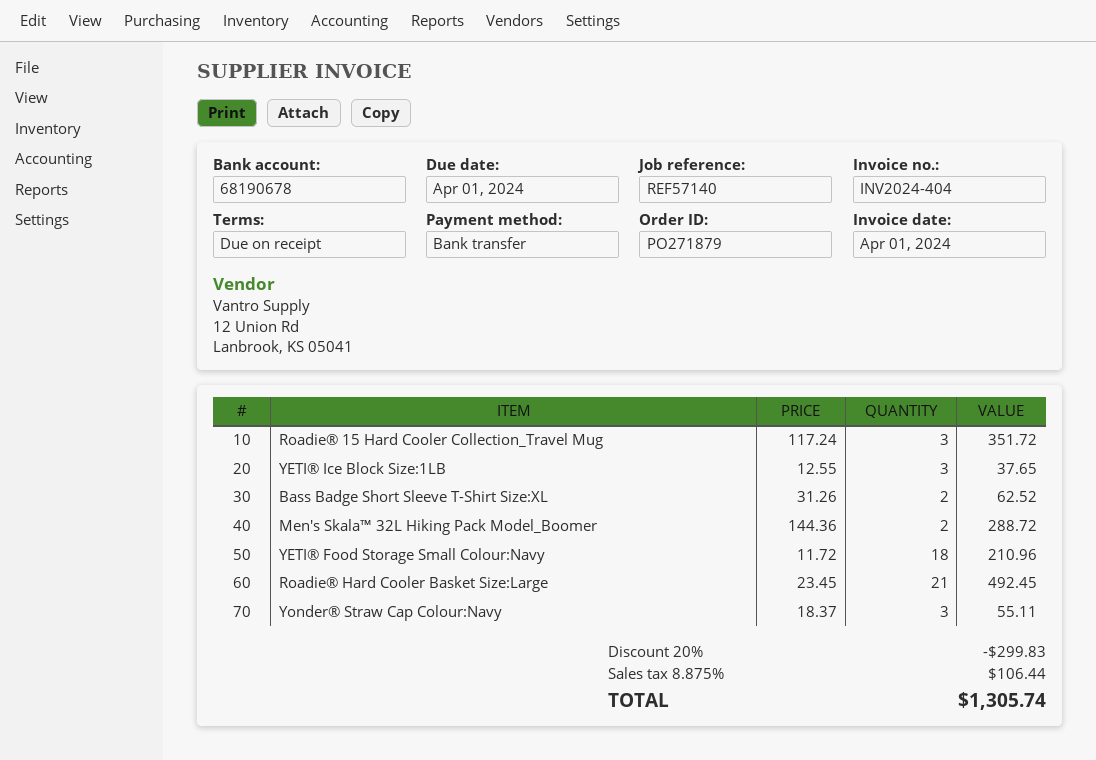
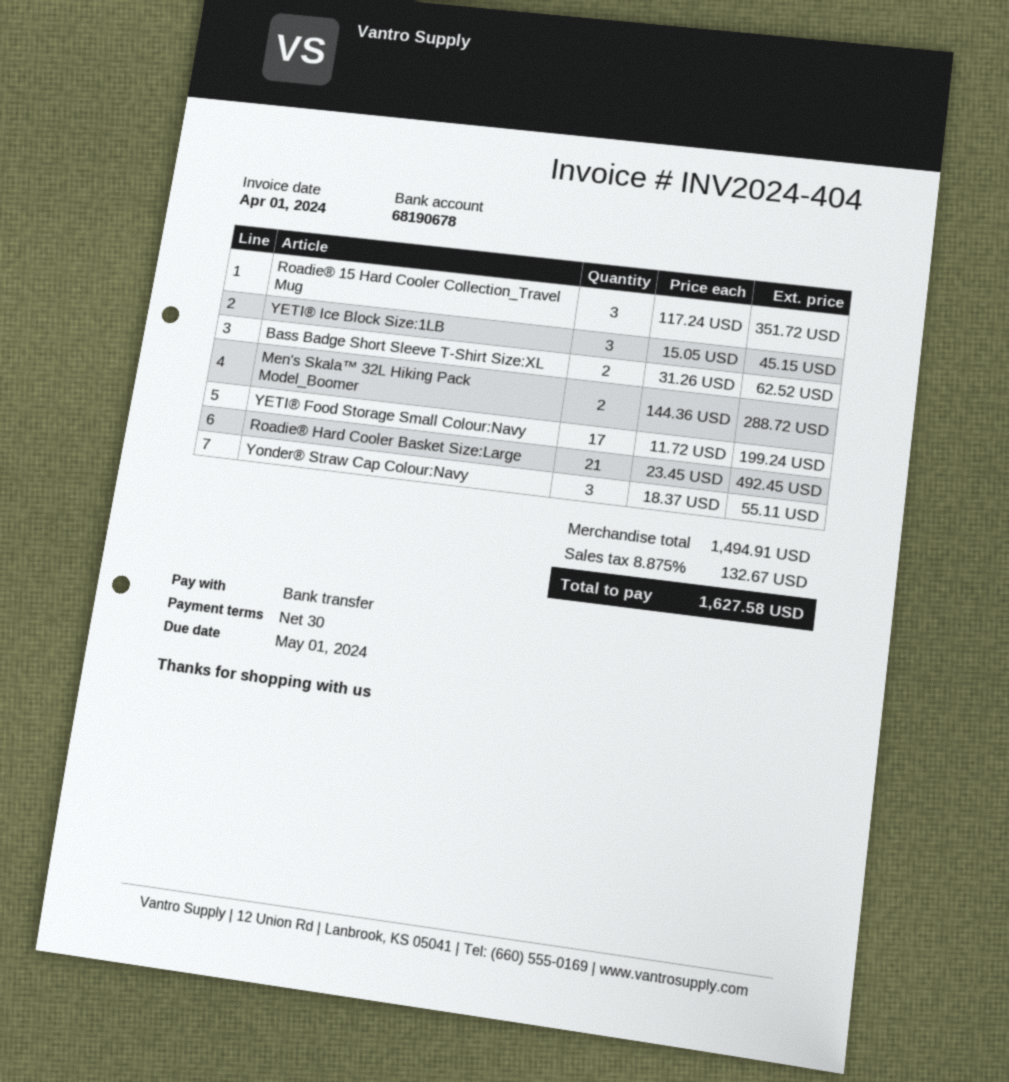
payment terms: on receipt -> 30 days
due date: 2024-04-01 -> 2024-05-01
YETI® Ice Block Size:1LB: 3 x 12.55 = 37.65 -> 3 x 15.05 = 45.15
YETI® Food Storage Small Colour:Navy: 18 x 11.72 = 210.96 -> 17 x 11.72 = 199.24
discount: 20% = 299.83 -> none
tax: 8.875% = 106.44 -> 8.875% = 132.67
total: 1305.74 -> 1627.58

